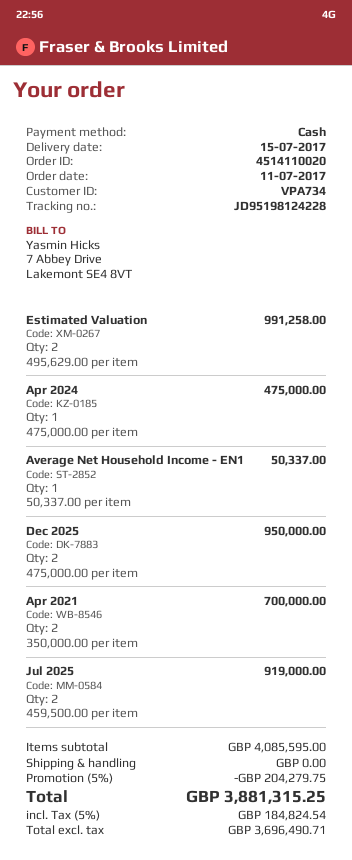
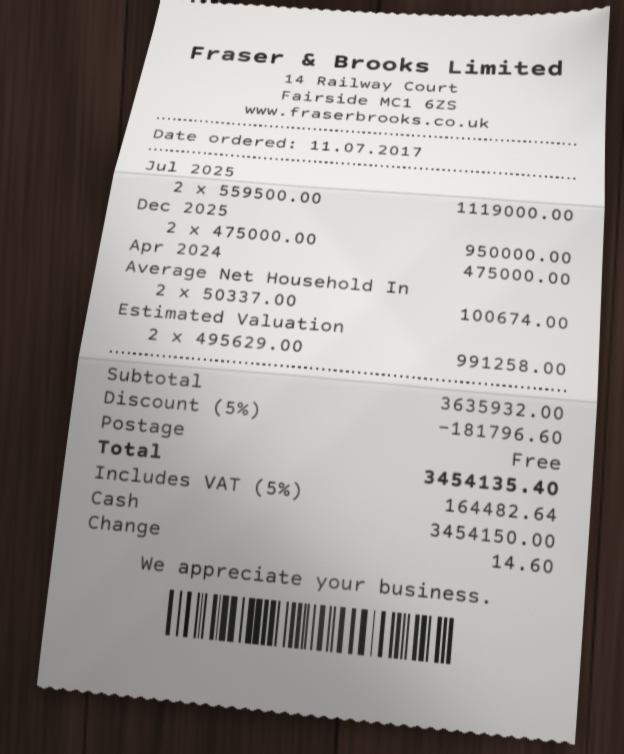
Average Net Household Income - EN1: 1 x 50337.00 = 50337.00 -> 2 x 50337.00 = 100674.00
Apr 2021: 2 x 350000.00 = 700000.00 -> none
Jul 2025: 2 x 459500.00 = 919000.00 -> 2 x 559500.00 = 1119000.00
subtotal: 4085595.00 -> 3635932.00
discount: 5% = 204279.75 -> 5% = 181796.60
tax: 5% = 184824.54 -> 5% = 164482.64
total: 3881315.25 -> 3454135.40

